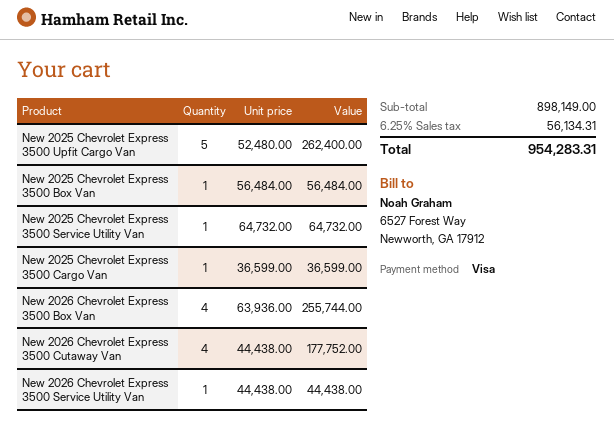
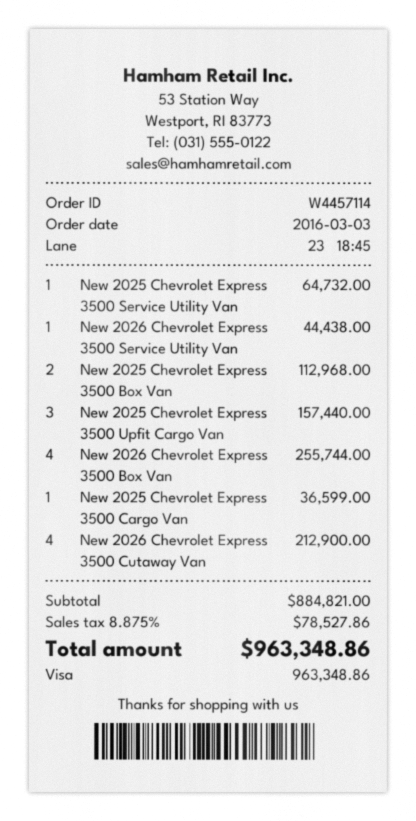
New 2025 Chevrolet Express 3500 Upfit Cargo Van: 5 for 262400.00 -> 3 for 157440.00
New 2025 Chevrolet Express 3500 Box Van: 1 for 56484.00 -> 2 for 112968.00
New 2026 Chevrolet Express 3500 Cutaway Van: 4 for 177752.00 -> 4 for 212900.00
subtotal: 898149.00 -> 884821.00
tax: 6.25% = 56134.31 -> 8.875% = 78527.86
total: 954283.31 -> 963348.86

